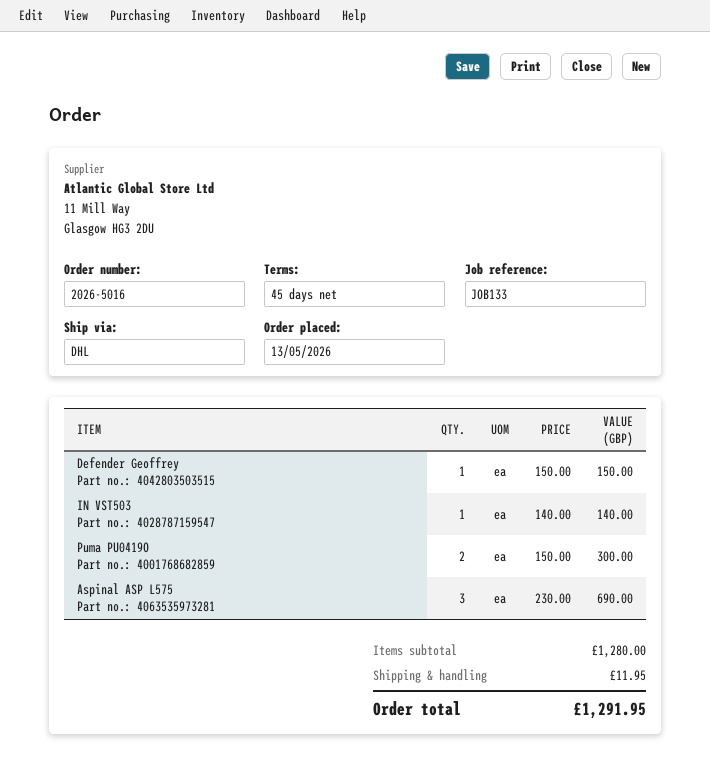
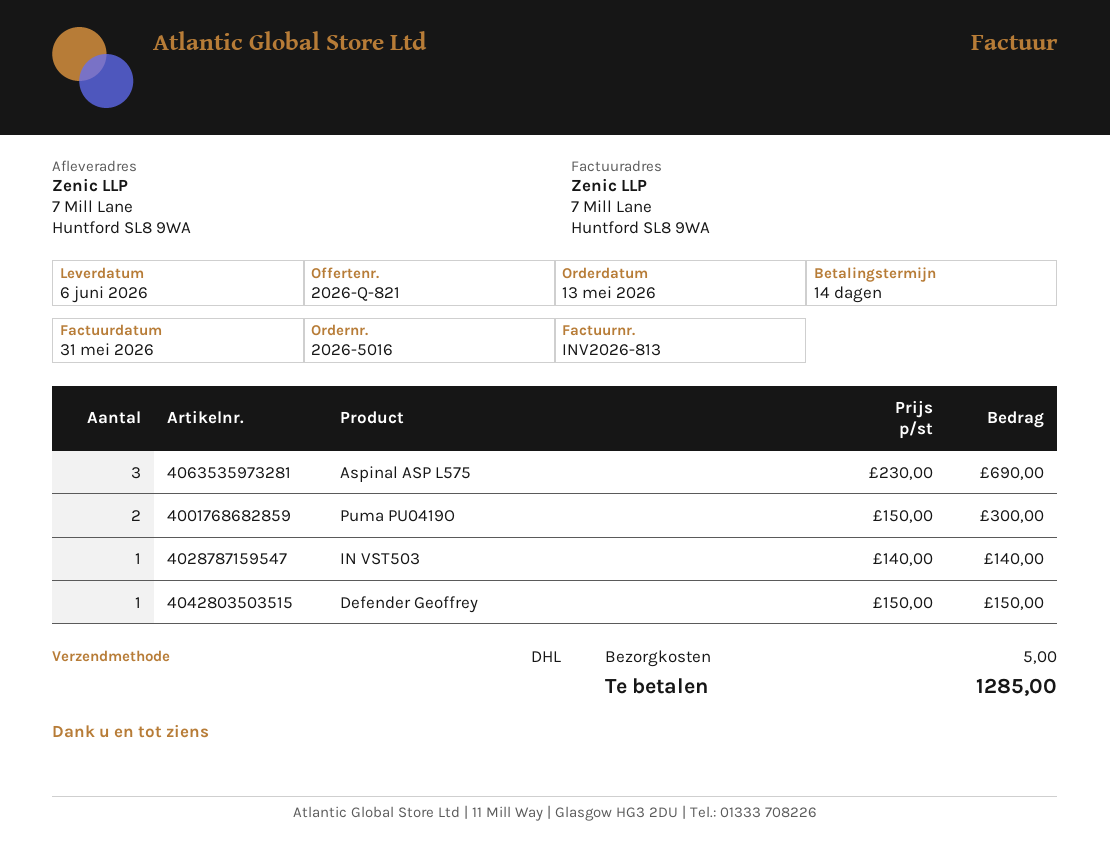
payment terms: 45 days -> 14 days
shipping: 11.95 -> 5.00
total: 1291.95 -> 1285.00

